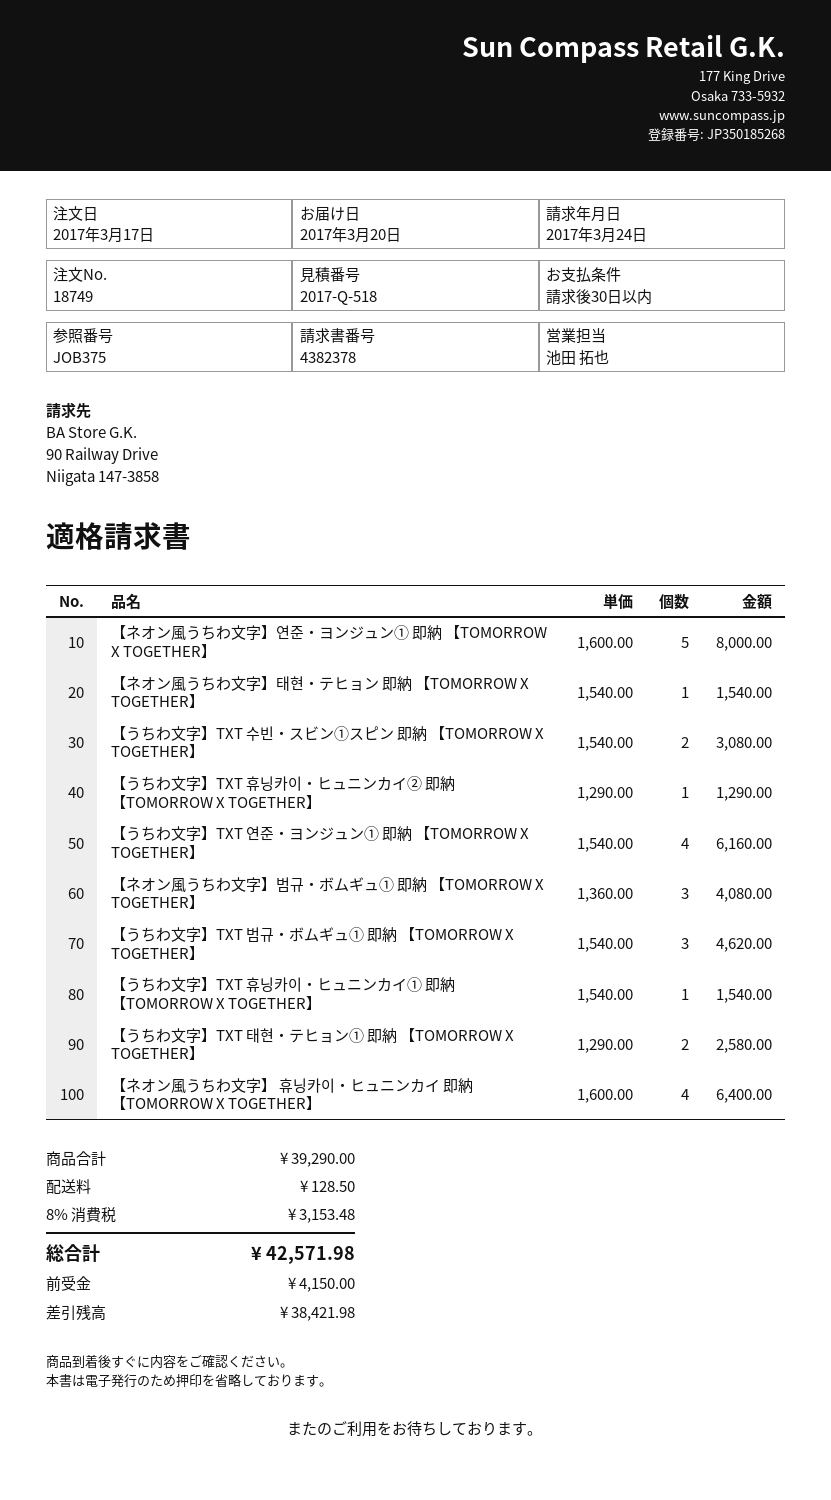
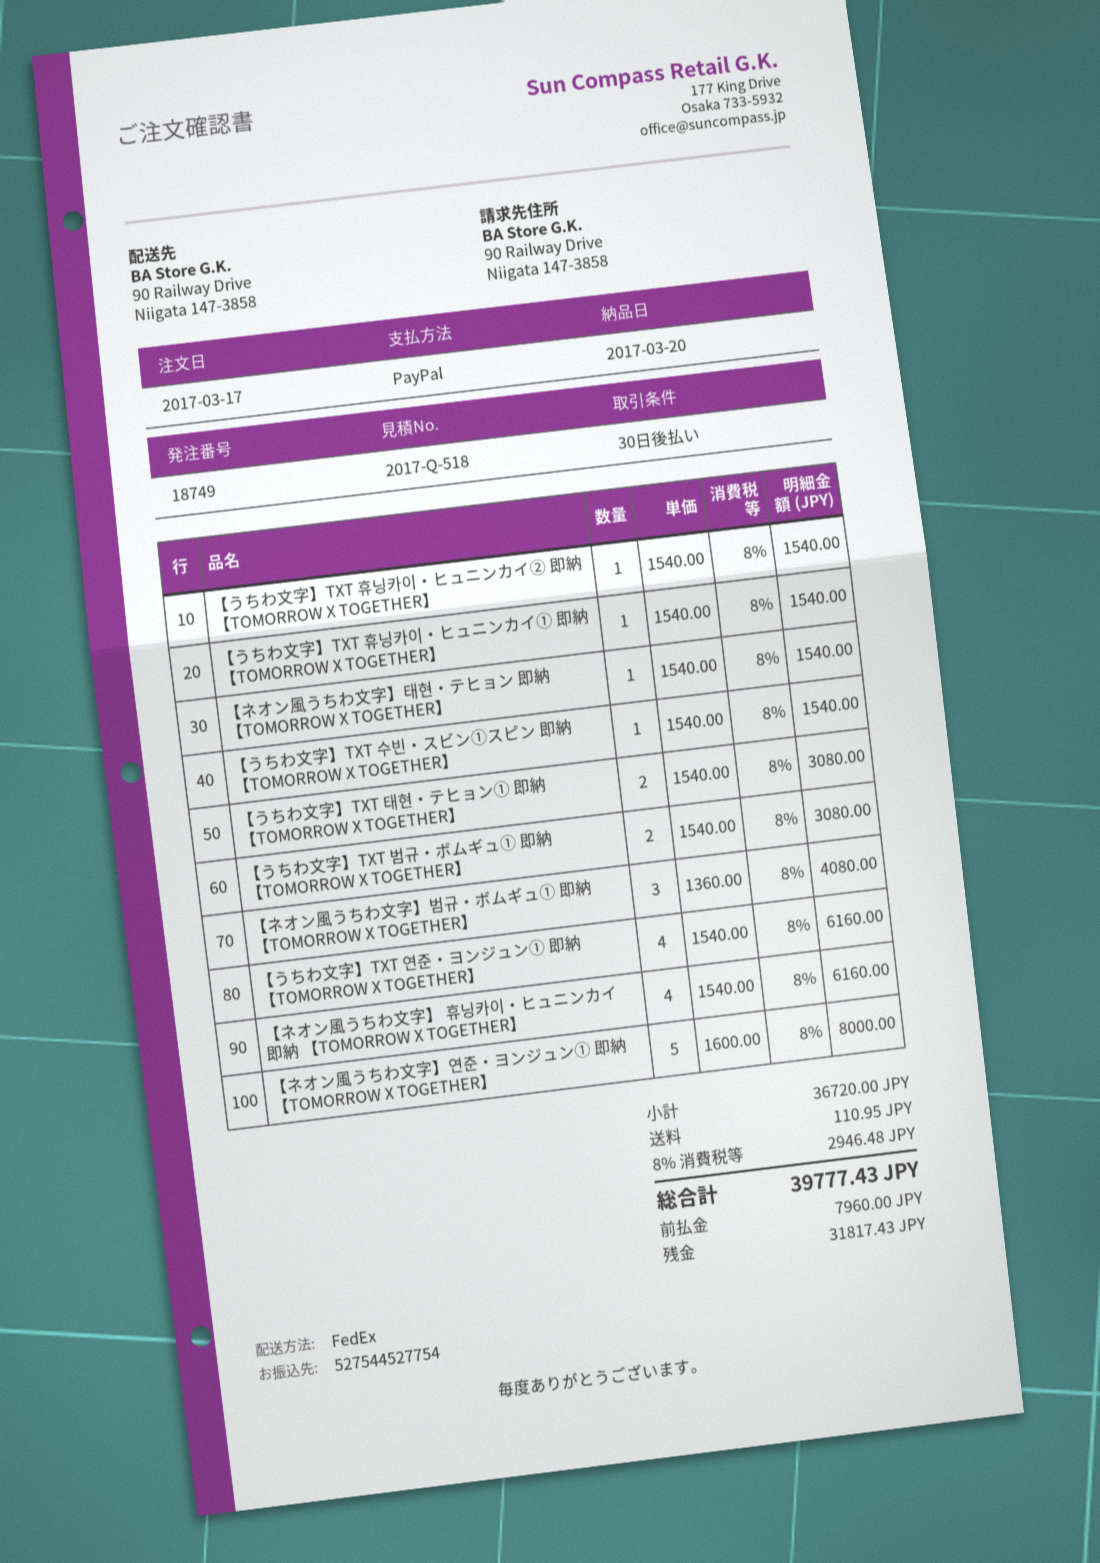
【うちわ文字】TXT 수빈・スビン①スピン 即納 【TOMORROW X TOGETHER】: 2 x 1540.00 = 3080.00 -> 1 x 1540.00 = 1540.00
【うちわ文字】TXT 휴닝카이・ヒュニンカイ② 即納 【TOMORROW X TOGETHER】: 1 x 1290.00 = 1290.00 -> 1 x 1540.00 = 1540.00
【うちわ文字】TXT 범규・ボムギュ① 即納 【TOMORROW X TOGETHER】: 3 x 1540.00 = 4620.00 -> 2 x 1540.00 = 3080.00
【うちわ文字】TXT 태현・テヒョン① 即納 【TOMORROW X TOGETHER】: 2 x 1290.00 = 2580.00 -> 2 x 1540.00 = 3080.00
【ネオン風うちわ文字】 휴닝카이・ヒュニンカイ 即納 【TOMORROW X TOGETHER】: 4 x 1600.00 = 6400.00 -> 4 x 1540.00 = 6160.00
subtotal: 39290.00 -> 36720.00
shipping: 128.50 -> 110.95
tax: 8% = 3153.48 -> 8% = 2946.48
total: 42571.98 -> 39777.43
deposit: 4150.00 -> 7960.00
balance: 38421.98 -> 31817.43

